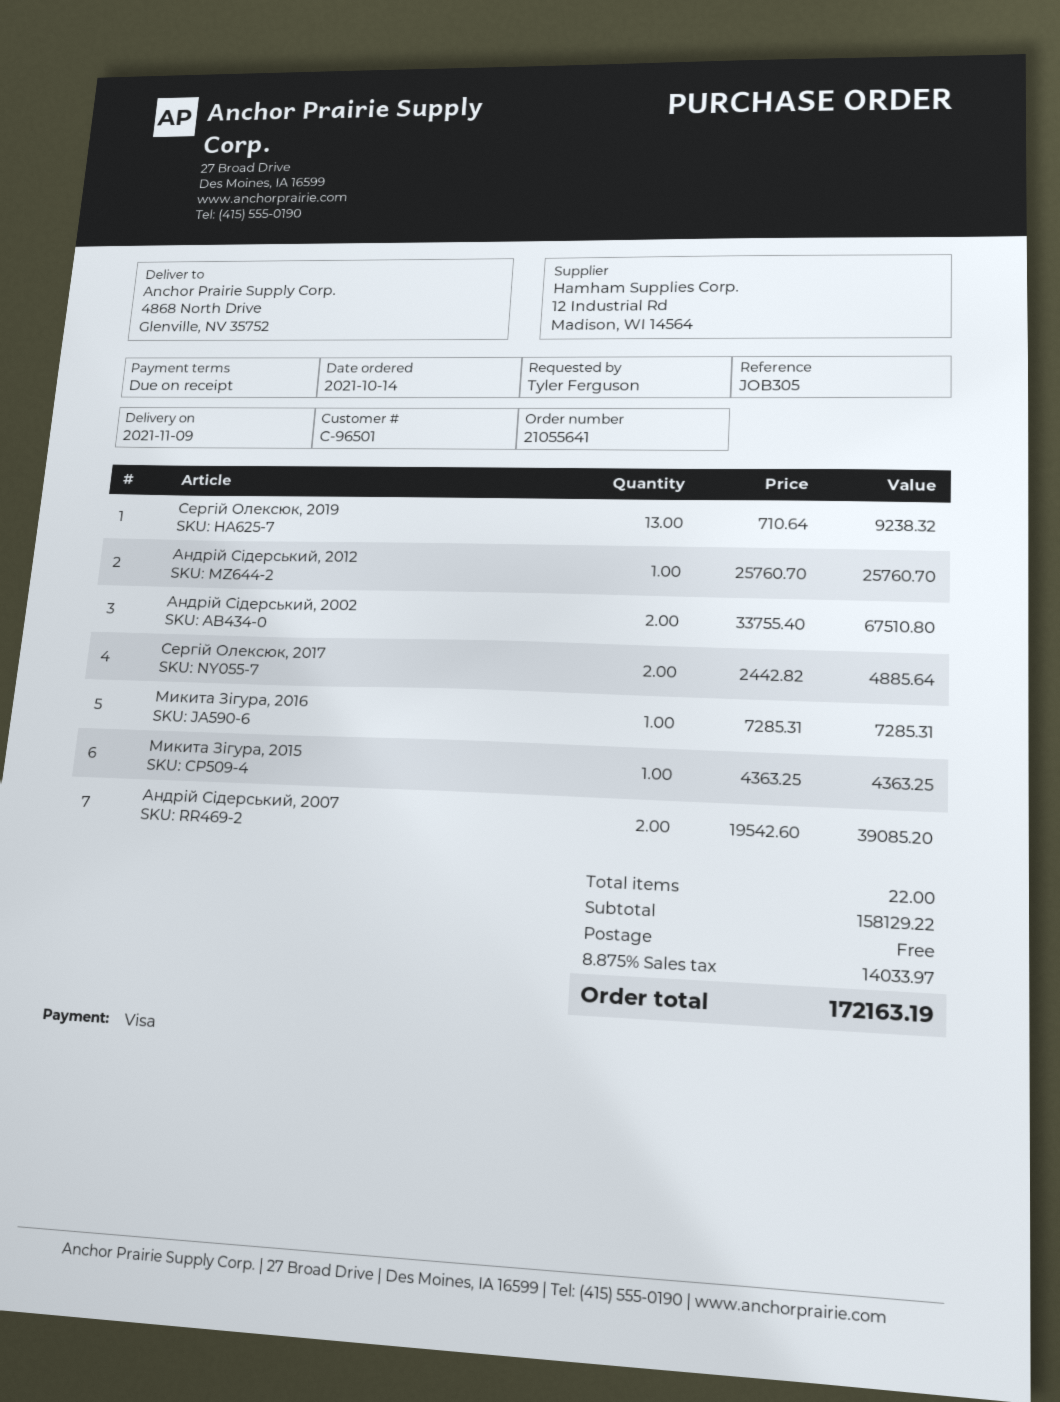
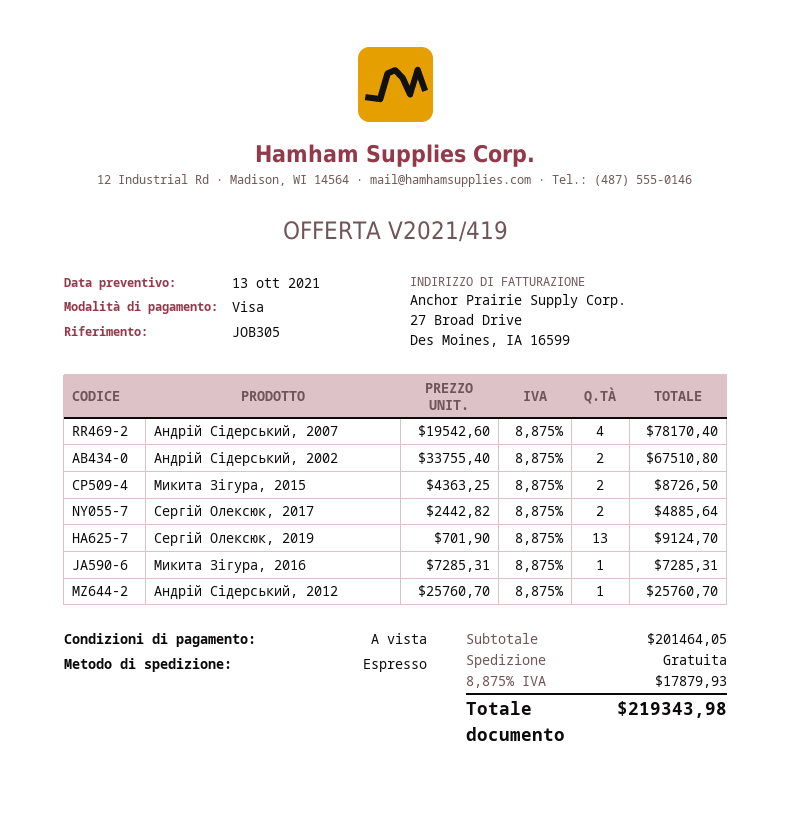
Сергій Олексюк, 2019: 13 x 710.64 = 9238.32 -> 13 x 701.90 = 9124.70
Микита Зігура, 2015: 1 x 4363.25 = 4363.25 -> 2 x 4363.25 = 8726.50
Андрій Сідерський, 2007: 2 x 19542.60 = 39085.20 -> 4 x 19542.60 = 78170.40
subtotal: 158129.22 -> 201464.05
tax: 8.875% = 14033.97 -> 8.875% = 17879.93
total: 172163.19 -> 219343.98

